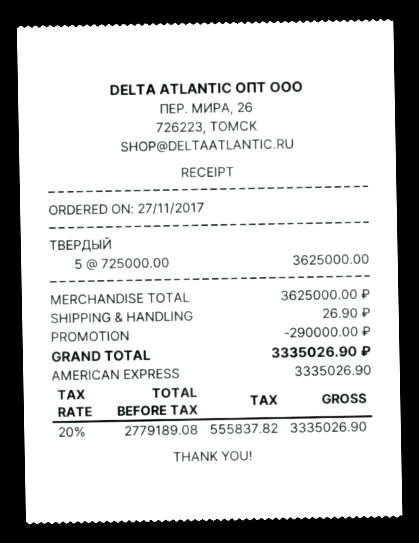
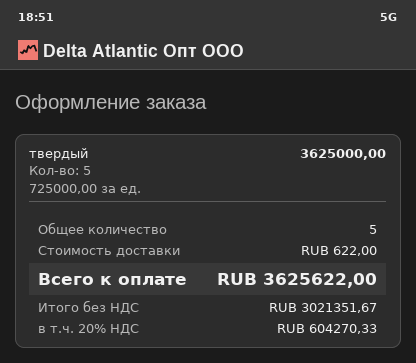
discount: 290000.00 -> none
shipping: 26.90 -> 622.00
net: 2779189.08 -> 3021351.67
tax: 20% = 555837.82 -> 20% = 604270.33
total: 3335026.90 -> 3625622.00

